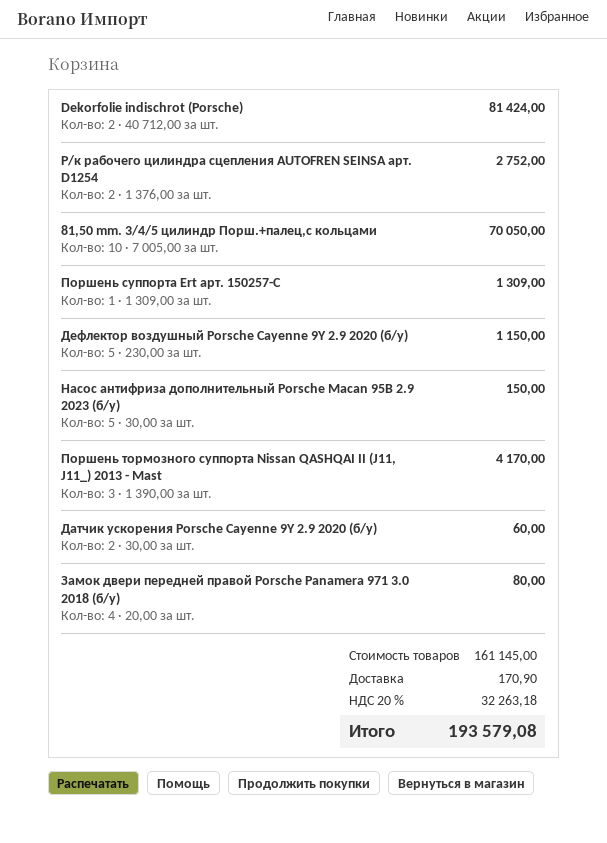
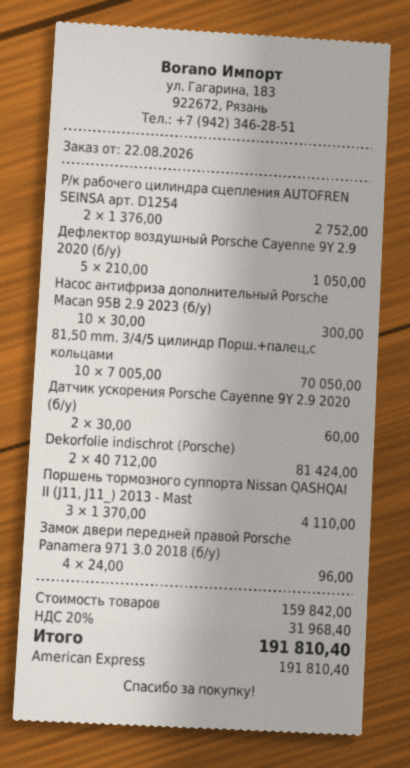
Поршень суппорта Ert арт. 150257-C: 1 x 1309.00 = 1309.00 -> none
Дефлектор воздушный Porsche Cayenne 9Y 2.9 2020 (б/у): 5 x 230.00 = 1150.00 -> 5 x 210.00 = 1050.00
Насос антифриза дополнительный Porsche Macan 95B 2.9 2023 (б/у): 5 x 30.00 = 150.00 -> 10 x 30.00 = 300.00
Поршень тормозного суппорта Nissan QASHQAI II (J11, J11_) 2013 - Mast: 3 x 1390.00 = 4170.00 -> 3 x 1370.00 = 4110.00
Замок двери передней правой Porsche Panamera 971 3.0 2018 (б/у): 4 x 20.00 = 80.00 -> 4 x 24.00 = 96.00
subtotal: 161145.00 -> 159842.00
shipping: 170.90 -> none
tax: 20% = 32263.18 -> 20% = 31968.40
total: 193579.08 -> 191810.40

